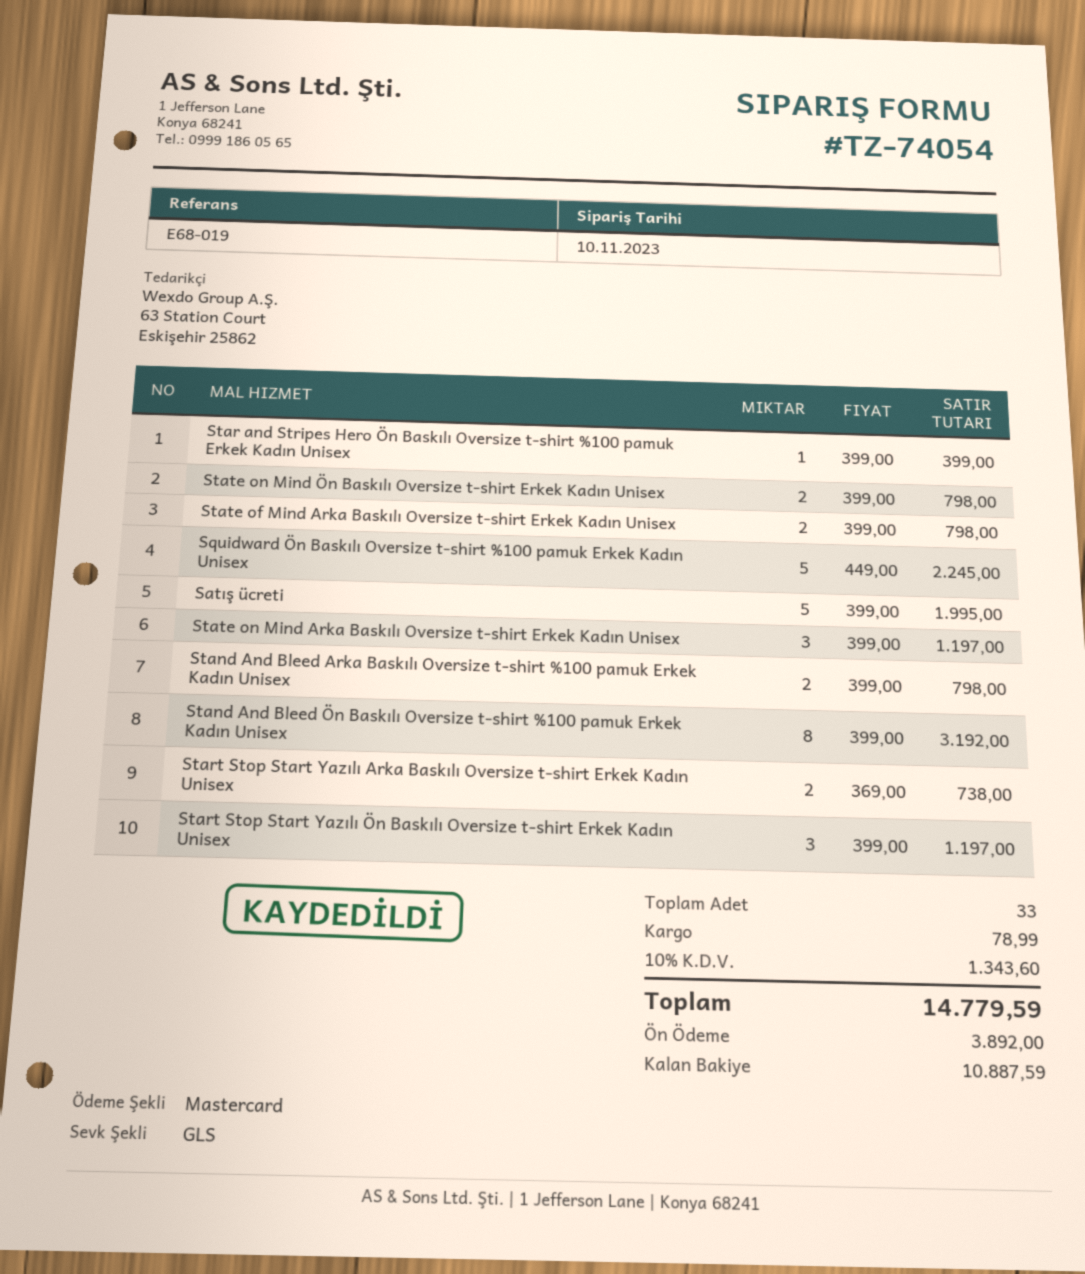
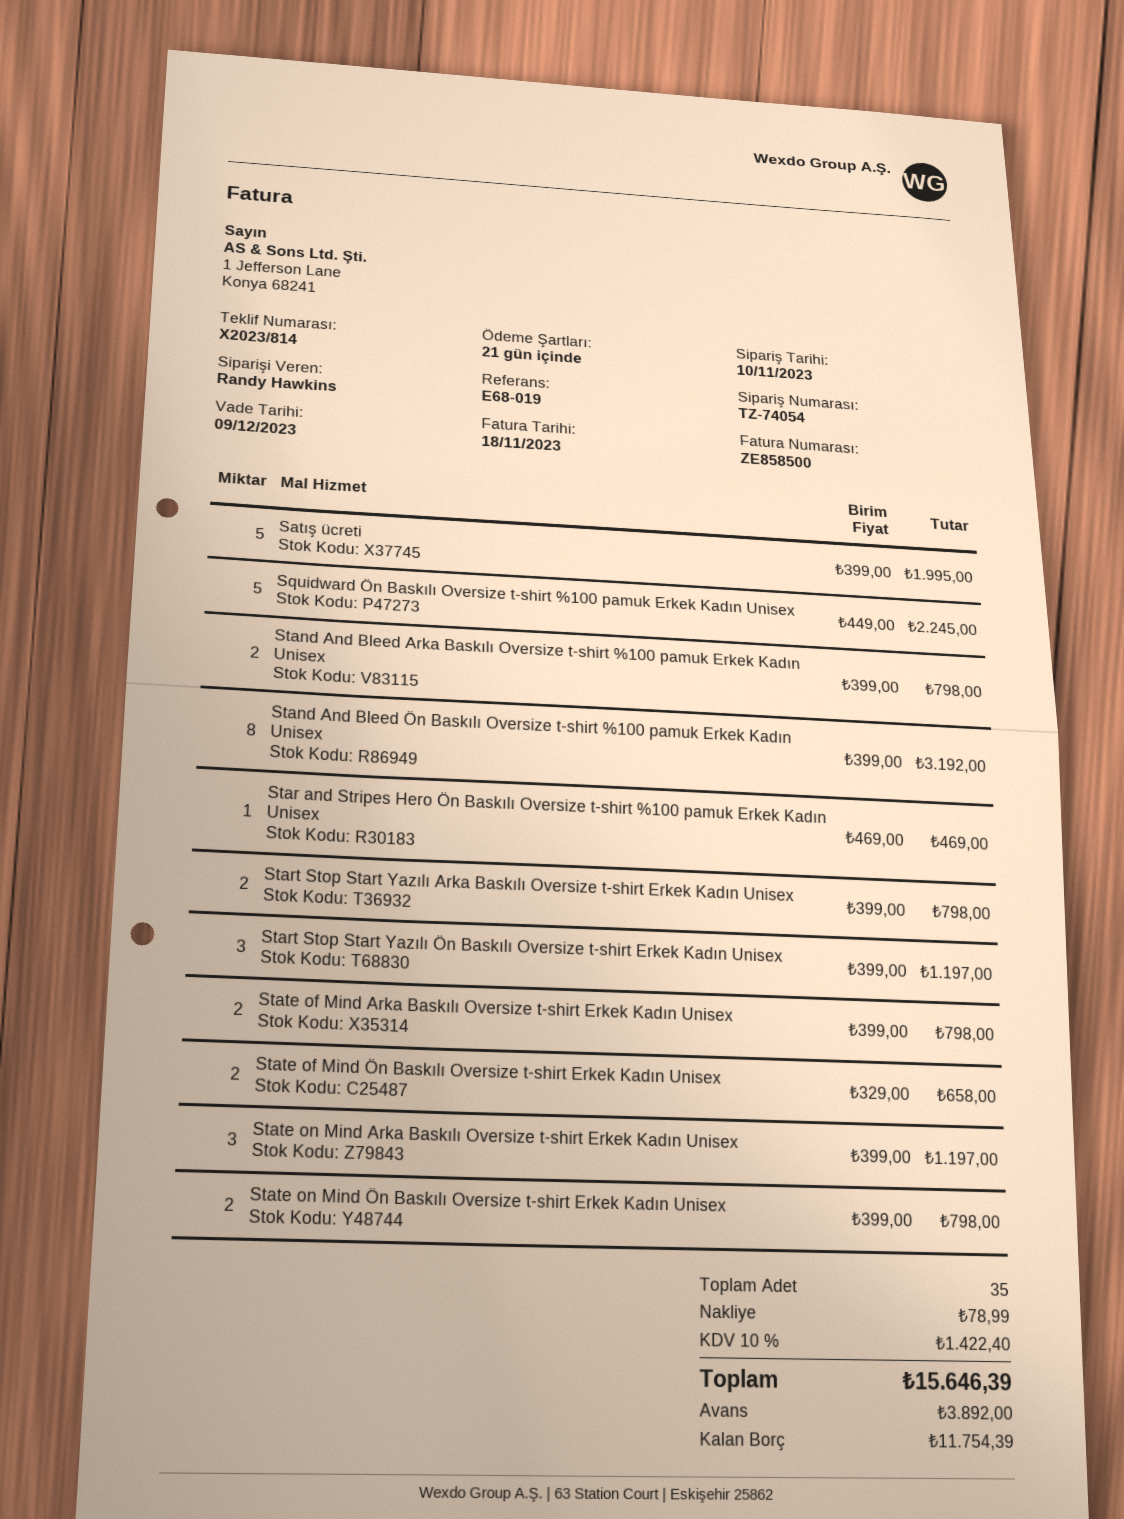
Star and Stripes Hero Ön Baskılı Oversize t-shirt %100 pamuk Erkek Kadın Unisex: 1 x 399.00 = 399.00 -> 1 x 469.00 = 469.00
Start Stop Start Yazılı Arka Baskılı Oversize t-shirt Erkek Kadın Unisex: 2 x 369.00 = 738.00 -> 2 x 399.00 = 798.00
State of Mind Ön Baskılı Oversize t-shirt Erkek Kadın Unisex: none -> 2 x 329.00 = 658.00
total quantity: 33 -> 35
tax: 10% = 1343.60 -> 10% = 1422.40
total: 14779.59 -> 15646.39
balance: 10887.59 -> 11754.39

